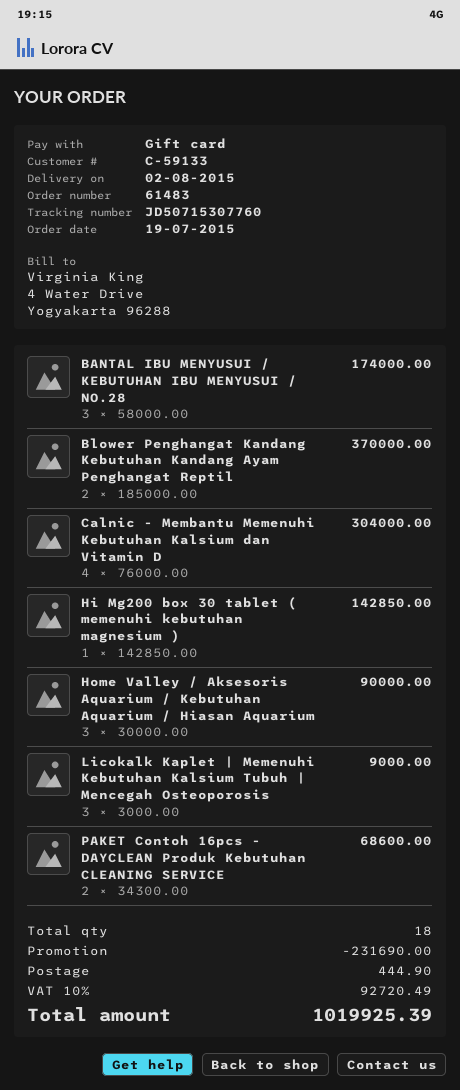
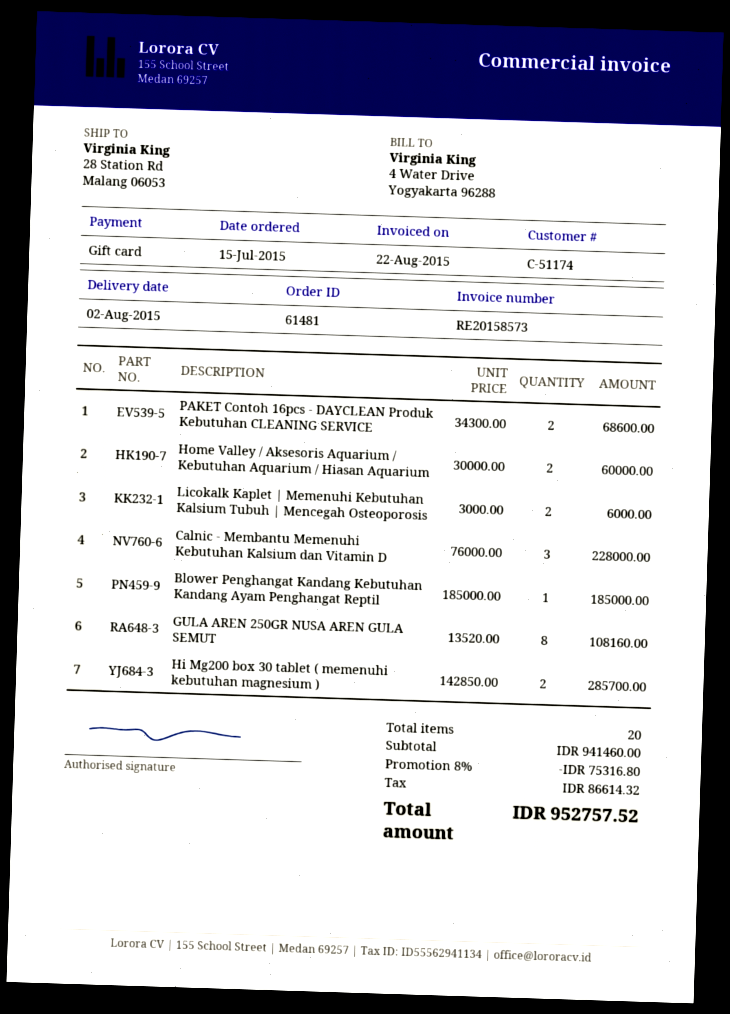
order number: 61483 -> 61481
order date: 2015-07-19 -> 2015-07-15
customer number: C-59133 -> C-51174
BANTAL IBU MENYUSUI / KEBUTUHAN IBU MENYUSUI / NO.28: 3 x 58000.00 = 174000.00 -> none
Blower Penghangat Kandang Kebutuhan Kandang Ayam Penghangat Reptil: 2 x 185000.00 = 370000.00 -> 1 x 185000.00 = 185000.00
Calnic - Membantu Memenuhi Kebutuhan Kalsium dan Vitamin D: 4 x 76000.00 = 304000.00 -> 3 x 76000.00 = 228000.00
Hi Mg200 box 30 tablet ( memenuhi kebutuhan magnesium ): 1 x 142850.00 = 142850.00 -> 2 x 142850.00 = 285700.00
Home Valley / Aksesoris Aquarium / Kebutuhan Aquarium / Hiasan Aquarium: 3 x 30000.00 = 90000.00 -> 2 x 30000.00 = 60000.00
Licokalk Kaplet | Memenuhi Kebutuhan Kalsium Tubuh | Mencegah Osteoporosis: 3 x 3000.00 = 9000.00 -> 2 x 3000.00 = 6000.00
GULA AREN 250GR NUSA AREN GULA SEMUT: none -> 8 x 13520.00 = 108160.00
total quantity: 18 -> 20
discount: 231690.00 -> 75316.80
shipping: 444.90 -> none
tax: 92720.49 -> 86614.32
total: 1019925.39 -> 952757.52

